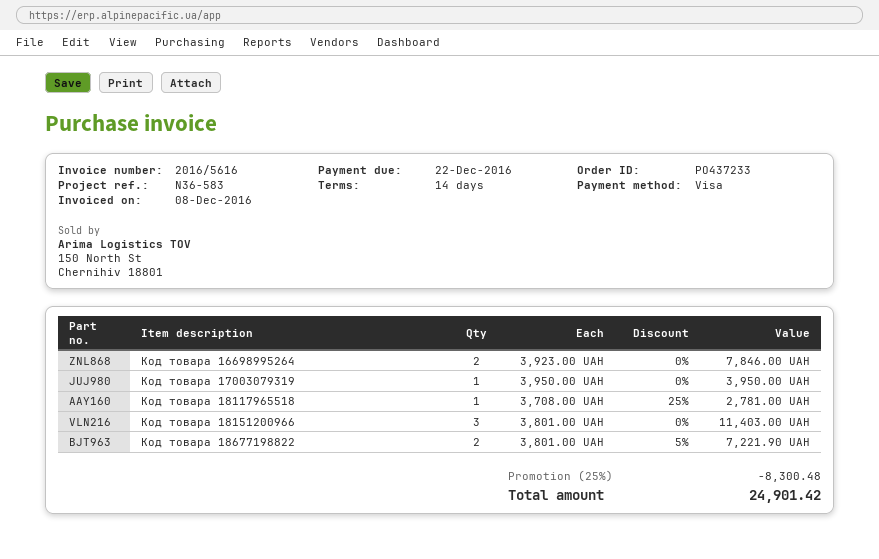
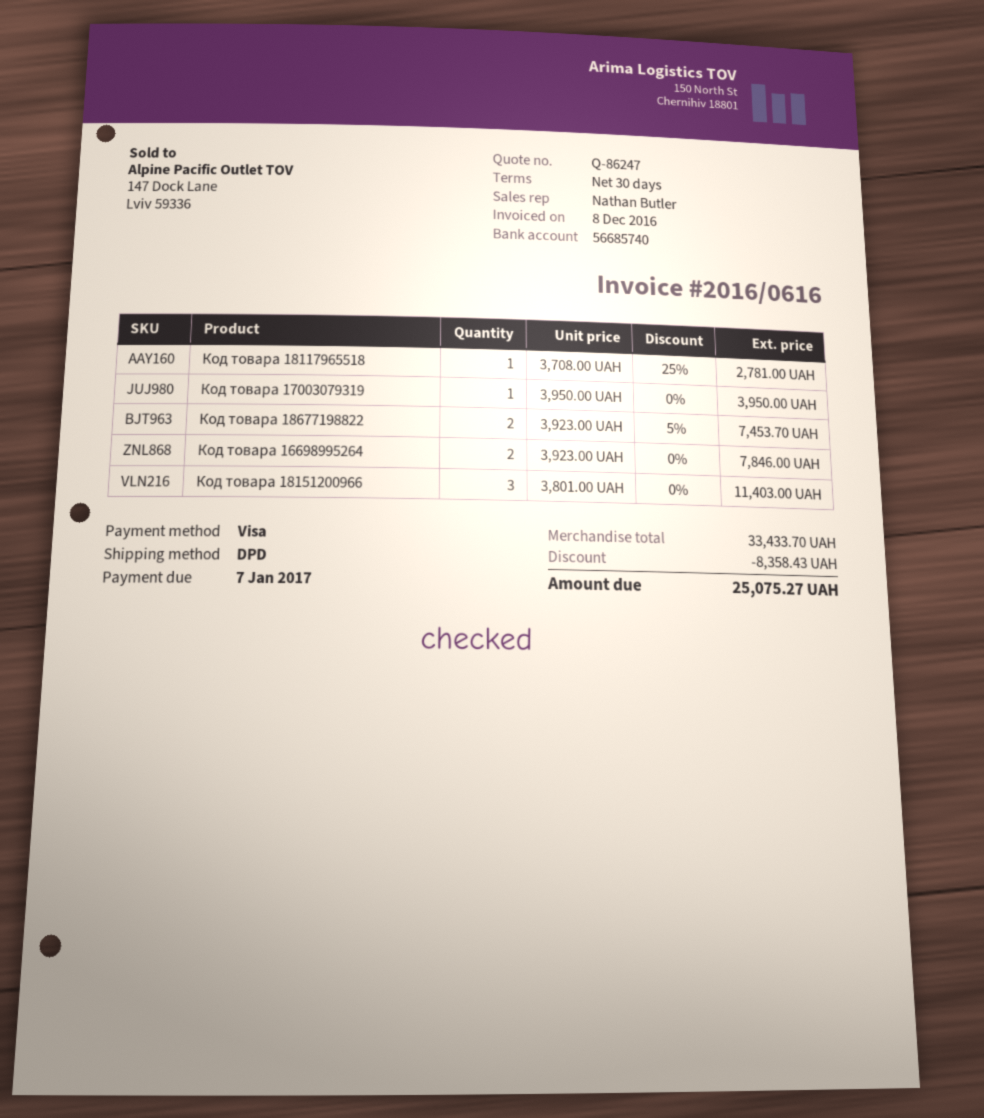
invoice number: 2016/5616 -> 2016/0616
payment terms: 14 days -> 30 days
due date: 2016-12-22 -> 2017-01-07
Код товара 18677198822: 2 x 3801.00 - 5% = 7221.90 -> 2 x 3923.00 - 5% = 7453.70
discount: 8300.48 -> 8358.43
total: 24901.42 -> 25075.27

